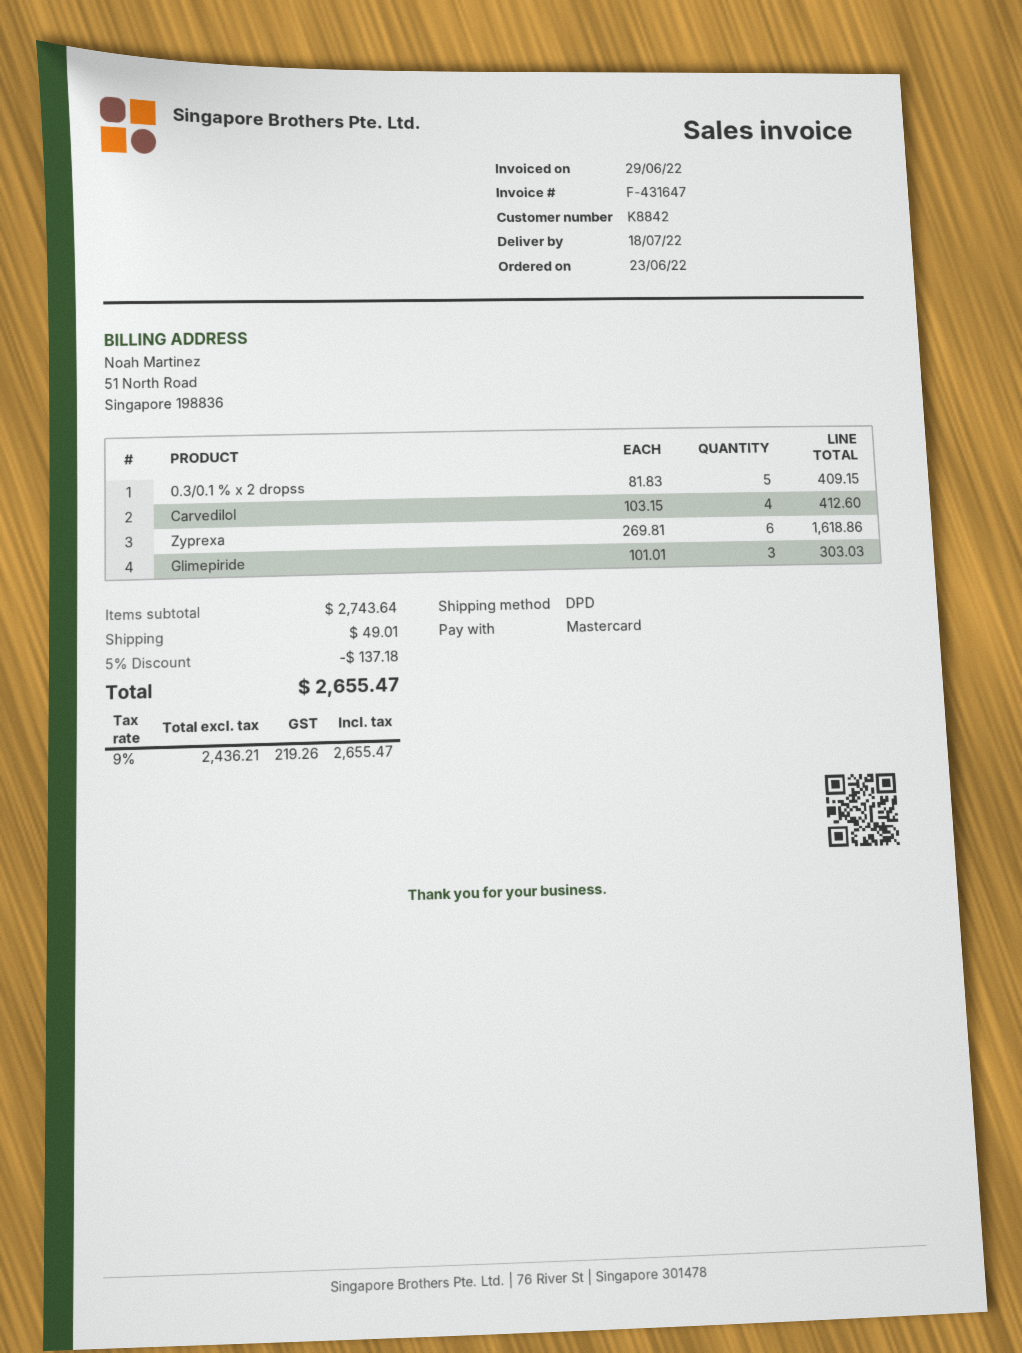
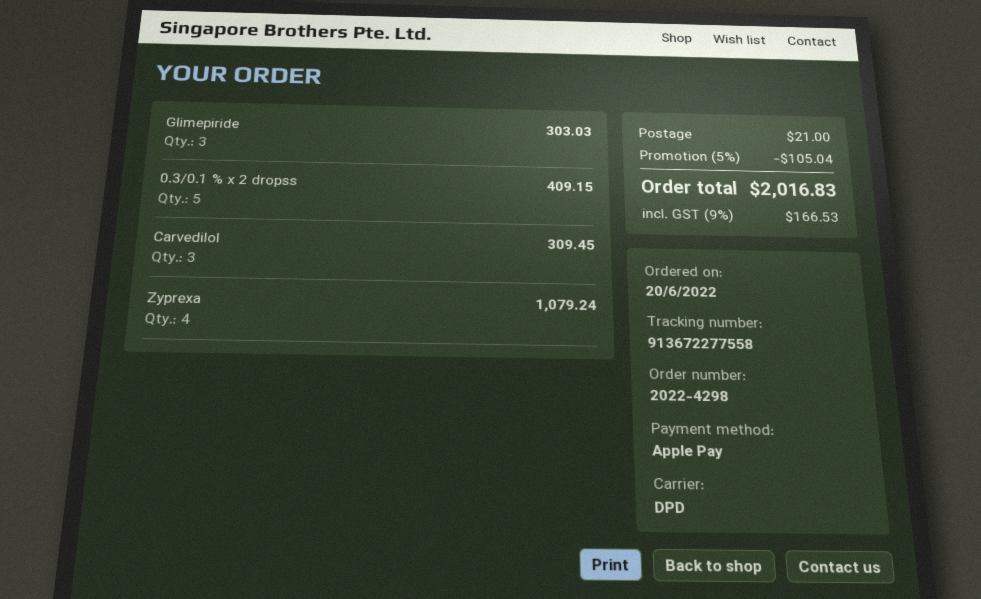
order date: 2022-06-23 -> 2022-06-20
payment method: Mastercard -> Apple Pay
Carvedilol: 4 for 412.60 -> 3 for 309.45
Zyprexa: 6 for 1618.86 -> 4 for 1079.24
discount: 5% = 137.18 -> 5% = 105.04
shipping: 49.01 -> 21.00
tax: 9% = 219.26 -> 9% = 166.53
total: 2655.47 -> 2016.83

